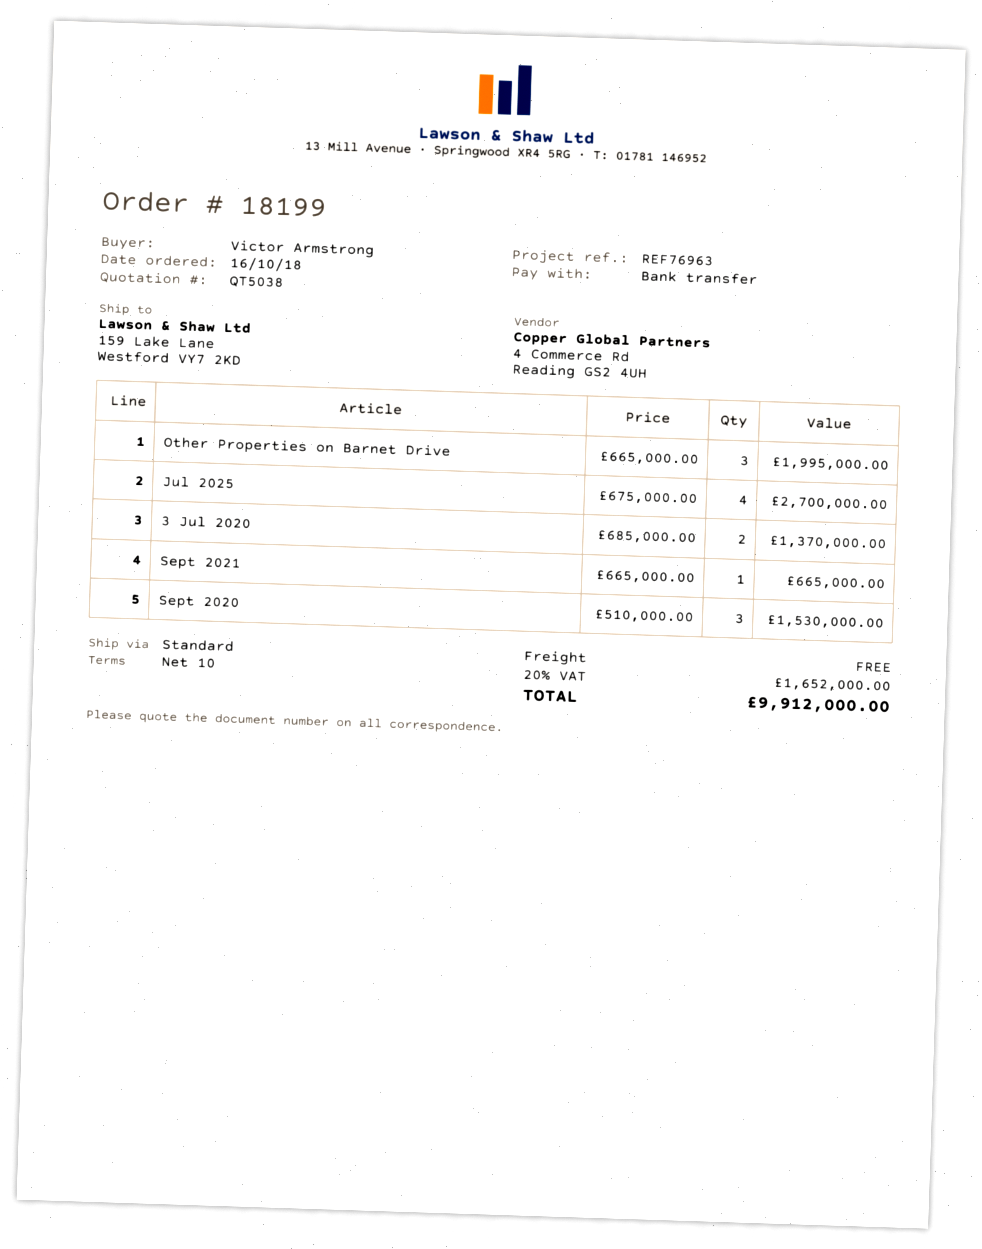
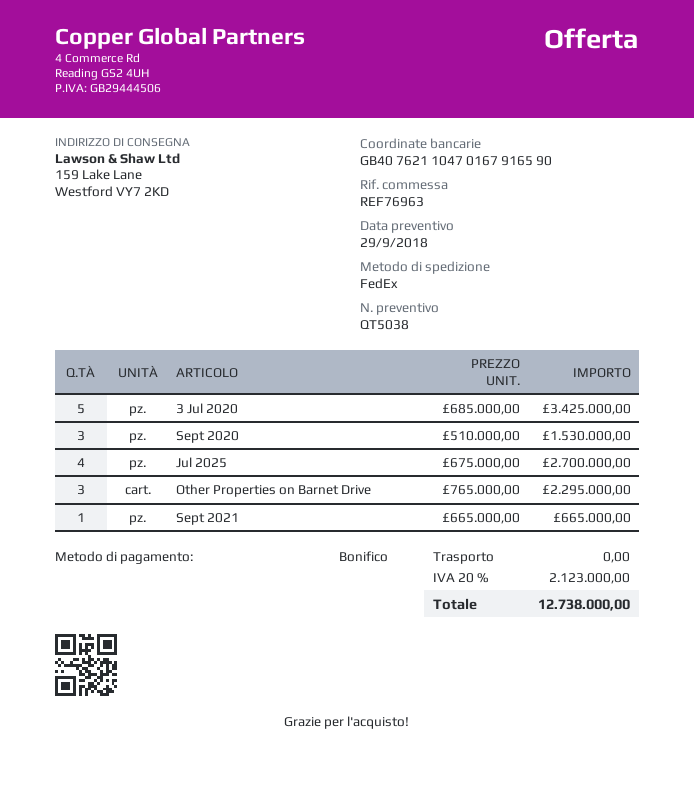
shipping method: standard -> FedEx
Other Properties on Barnet Drive: 3 x 665000.00 = 1995000.00 -> 3 x 765000.00 = 2295000.00
3 Jul 2020: 2 x 685000.00 = 1370000.00 -> 5 x 685000.00 = 3425000.00
tax: 20% = 1652000.00 -> 20% = 2123000.00
total: 9912000.00 -> 12738000.00

